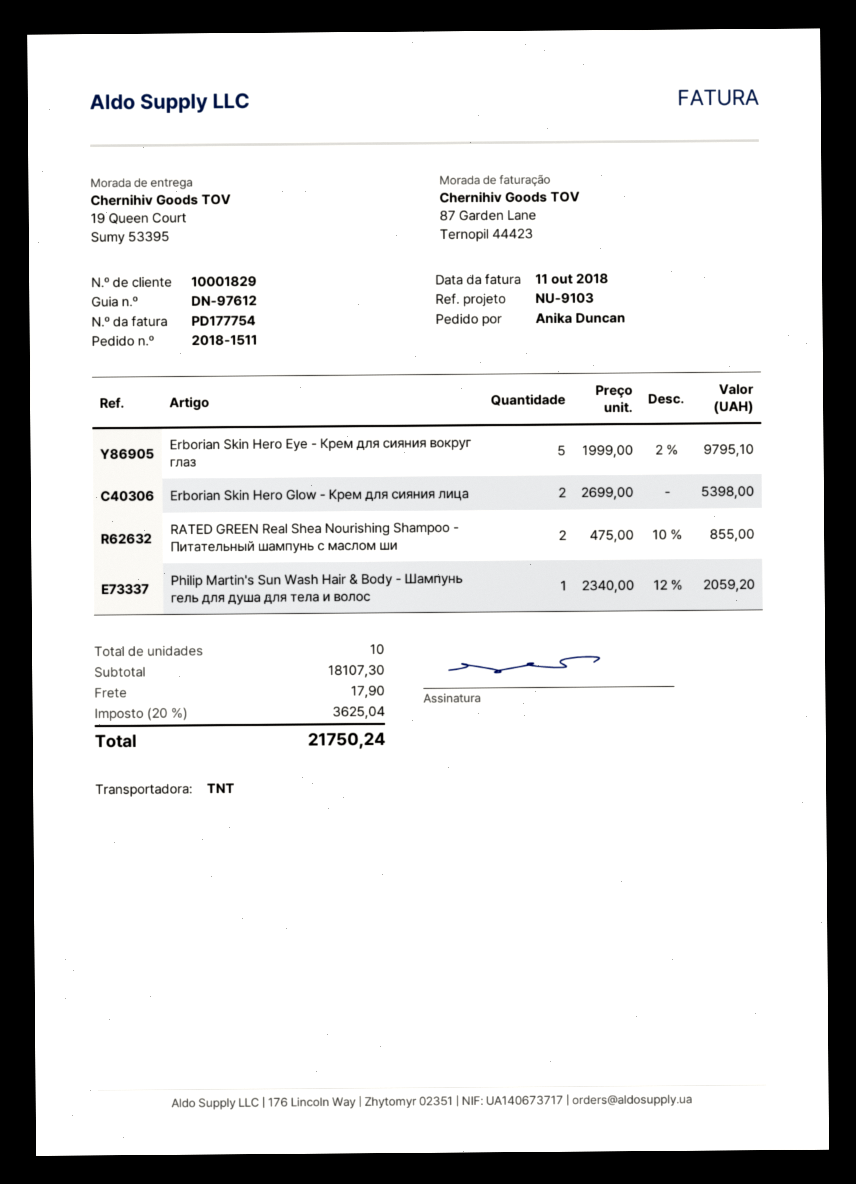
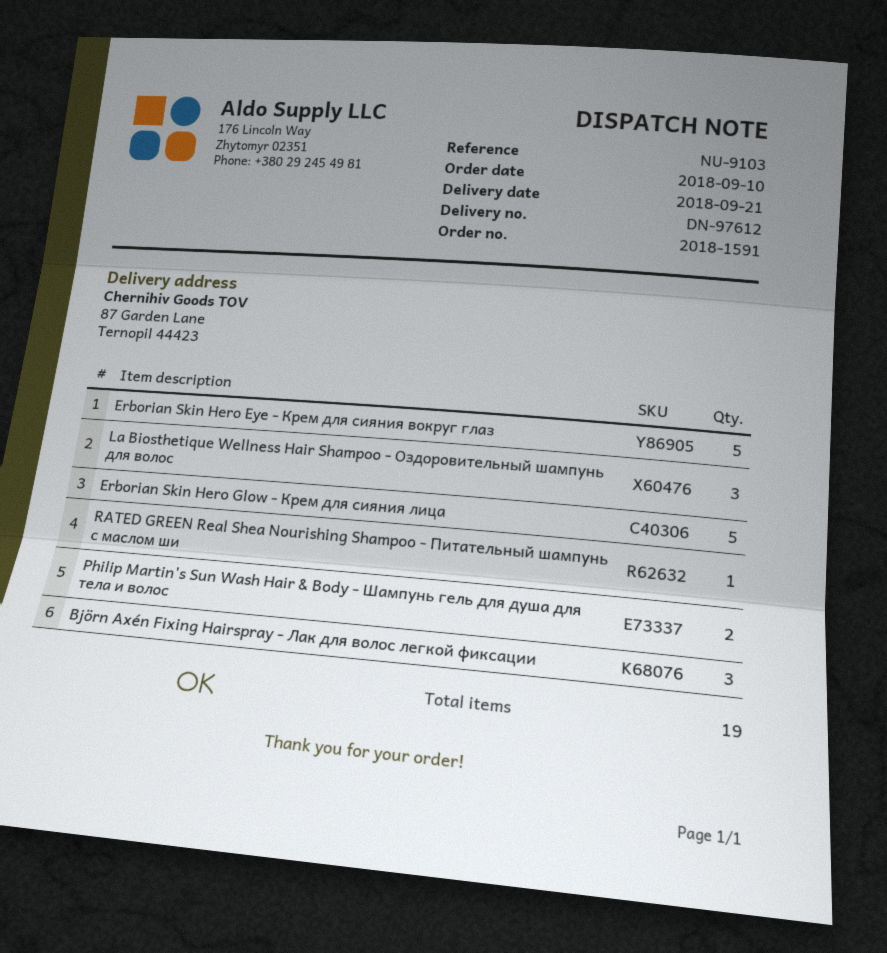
order number: 2018-1511 -> 2018-1591
ship to: 19 Queen Court, Sumy 53395 -> 87 Garden Lane, Ternopil 44423
Erborian Skin Hero Glow - Крем для сияния лица: 2 -> 5
RATED GREEN Real Shea Nourishing Shampoo - Питательный шампунь с маслом ши: 2 -> 1
Philip Martin's Sun Wash Hair & Body - Шампунь гель для душа для тела и волос: 1 -> 2
La Biosthetique Wellness Hair Shampoo - Оздоровительный шампунь для волос: none -> 3
Björn Axén Fixing Hairspray - Лак для волос легкой фиксации: none -> 3
total quantity: 10 -> 19

